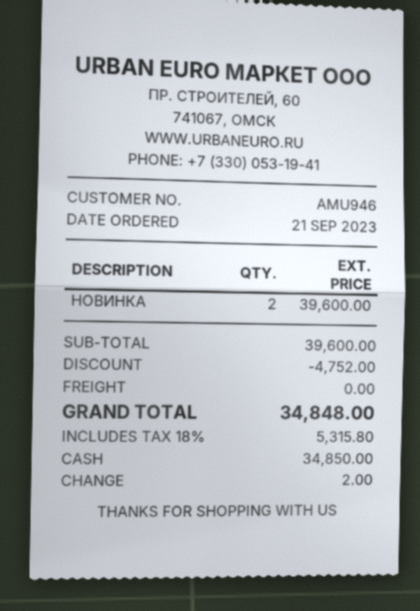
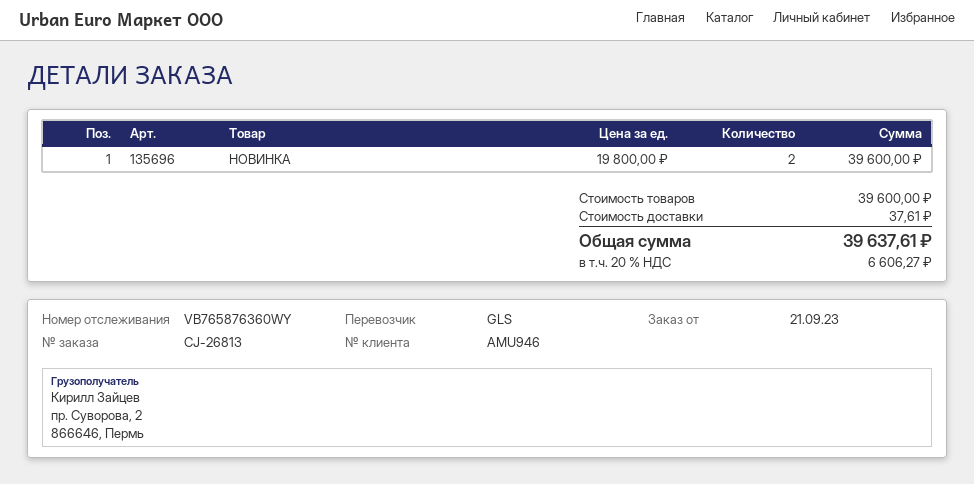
discount: 4752.00 -> none
shipping: 0.00 -> 37.61
tax: 18% = 5315.80 -> 20% = 6606.27
total: 34848.00 -> 39637.61

